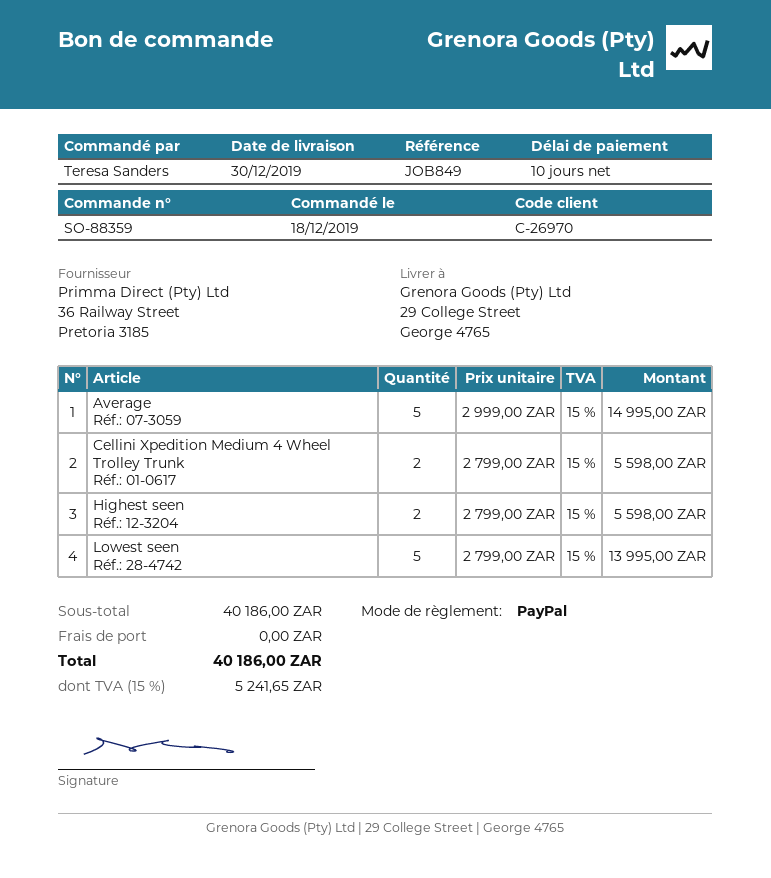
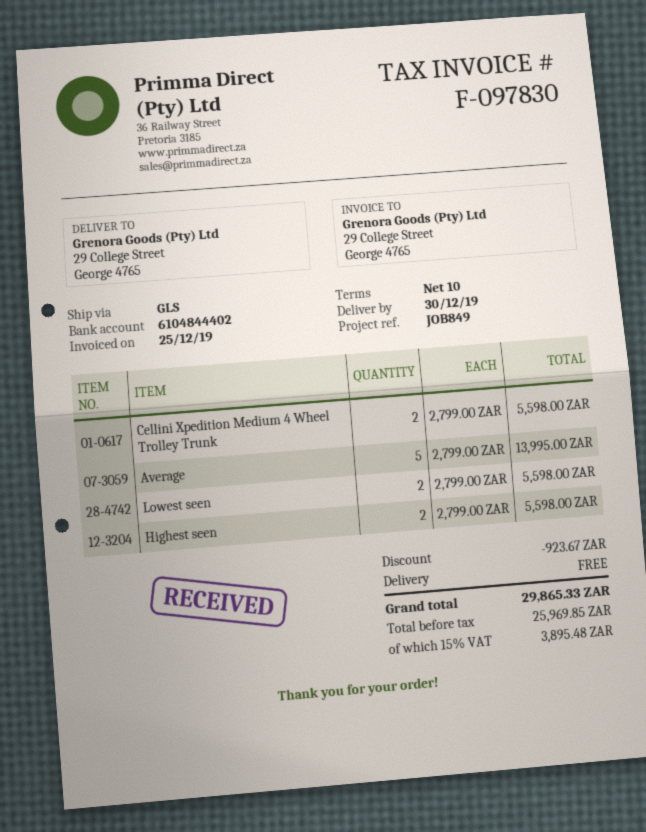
Average: 5 x 2999.00 = 14995.00 -> 5 x 2799.00 = 13995.00
Lowest seen: 5 x 2799.00 = 13995.00 -> 2 x 2799.00 = 5598.00
discount: none -> 923.67
tax: 15% = 5241.65 -> 15% = 3895.48
total: 40186.00 -> 29865.33

